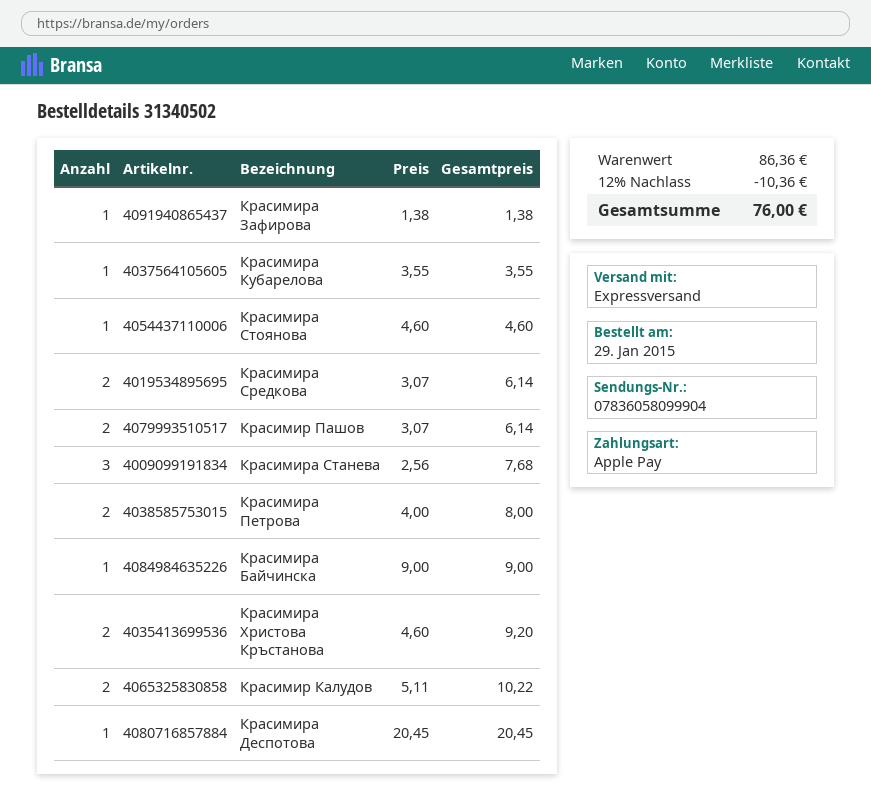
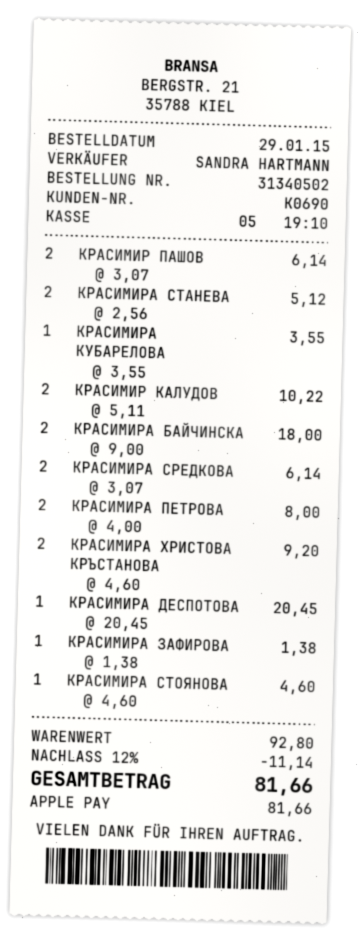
Красимира Станева: 3 x 2.56 = 7.68 -> 2 x 2.56 = 5.12
Красимира Байчинска: 1 x 9.00 = 9.00 -> 2 x 9.00 = 18.00
subtotal: 86.36 -> 92.80
discount: 12% = 10.36 -> 12% = 11.14
total: 76.00 -> 81.66

